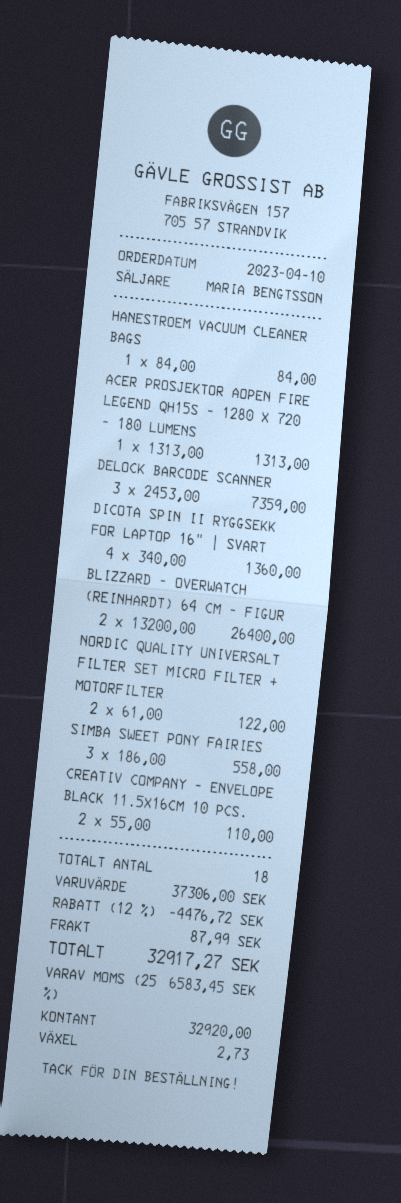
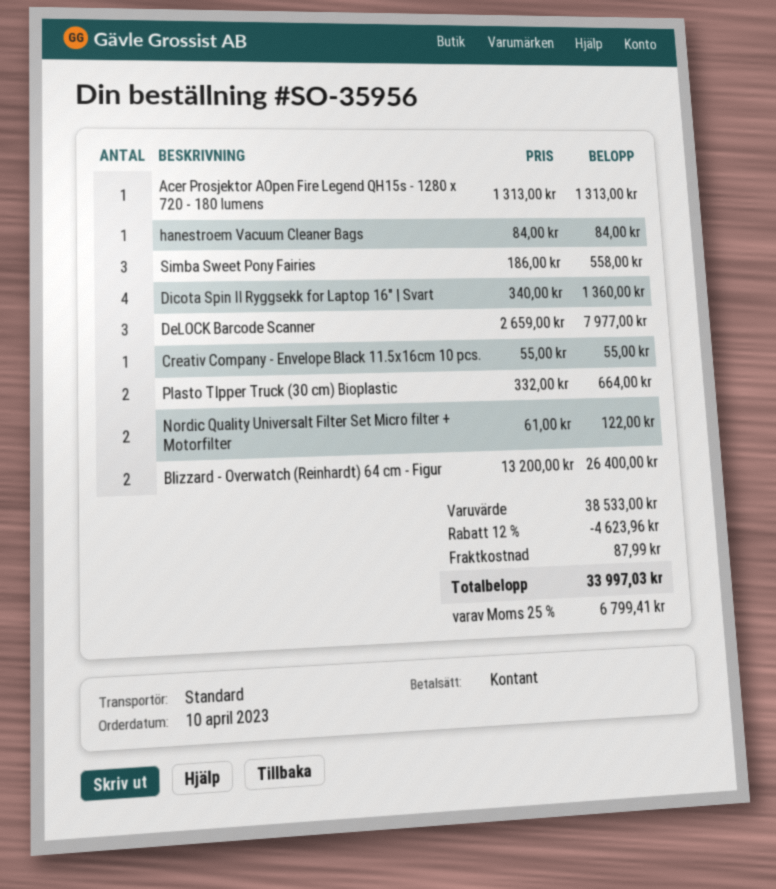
DELOCK BARCODE SCANNER: 3 x 2453.00 = 7359.00 -> 3 x 2659.00 = 7977.00
CREATIV COMPANY - ENVELOPE BLACK 11.5X16CM 10 PCS.: 2 x 55.00 = 110.00 -> 1 x 55.00 = 55.00
Plasto TIpper Truck (30 cm) Bioplastic: none -> 2 x 332.00 = 664.00
subtotal: 37306.00 -> 38533.00
discount: 12% = 4476.72 -> 12% = 4623.96
tax: 25% = 6583.45 -> 25% = 6799.41
total: 32917.27 -> 33997.03

